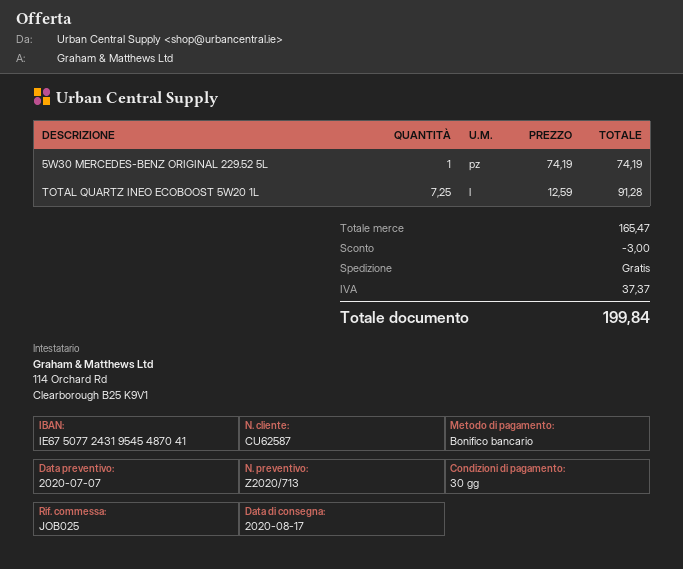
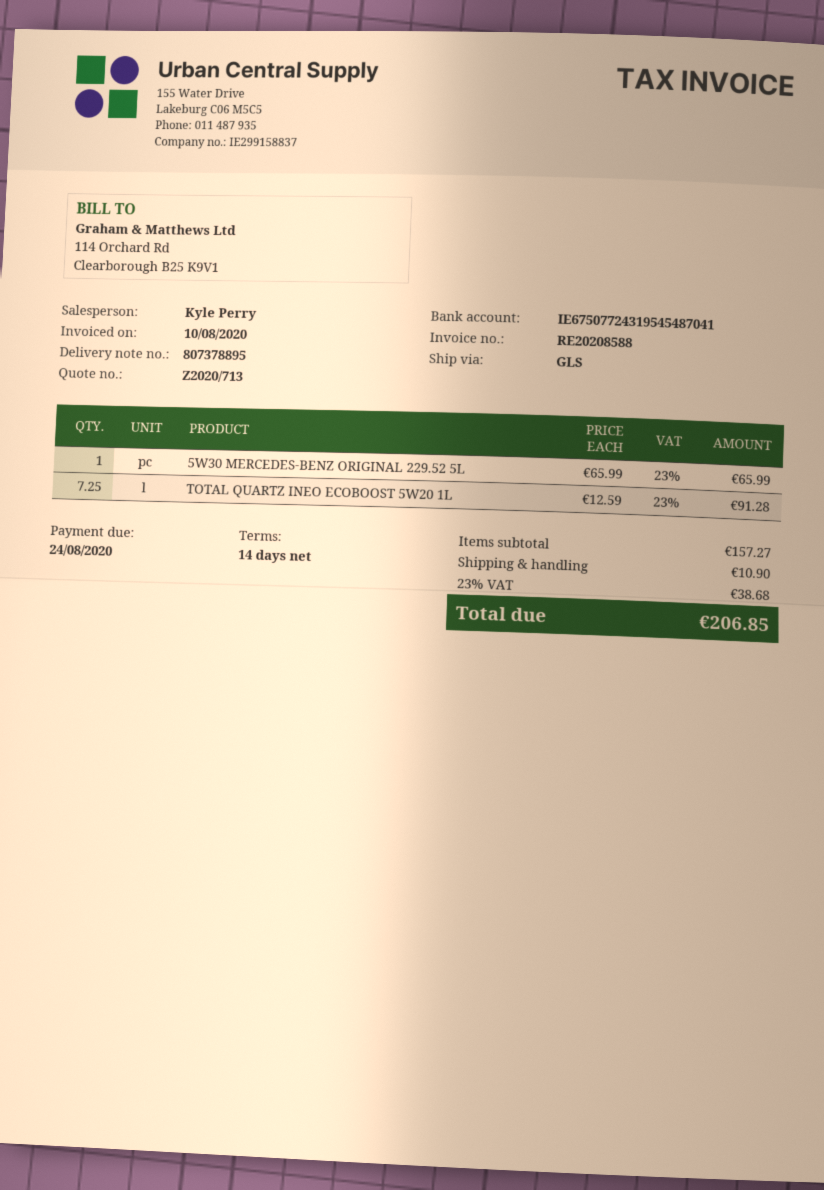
payment terms: 30 days -> 14 days
5W30 MERCEDES-BENZ ORIGINAL 229.52 5L: 1 x 74.19 = 74.19 -> 1 x 65.99 = 65.99
subtotal: 165.47 -> 157.27
discount: 3.00 -> none
shipping: 0.00 -> 10.90
tax: 37.37 -> 38.68
total: 199.84 -> 206.85

